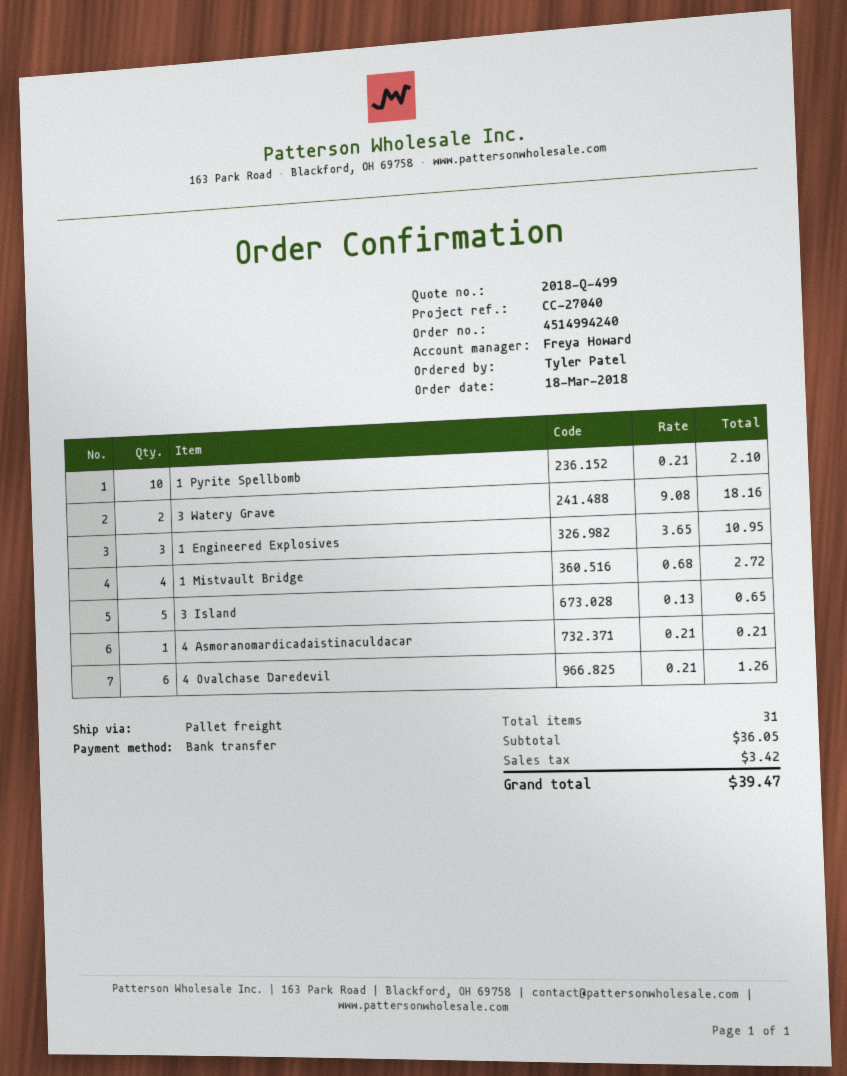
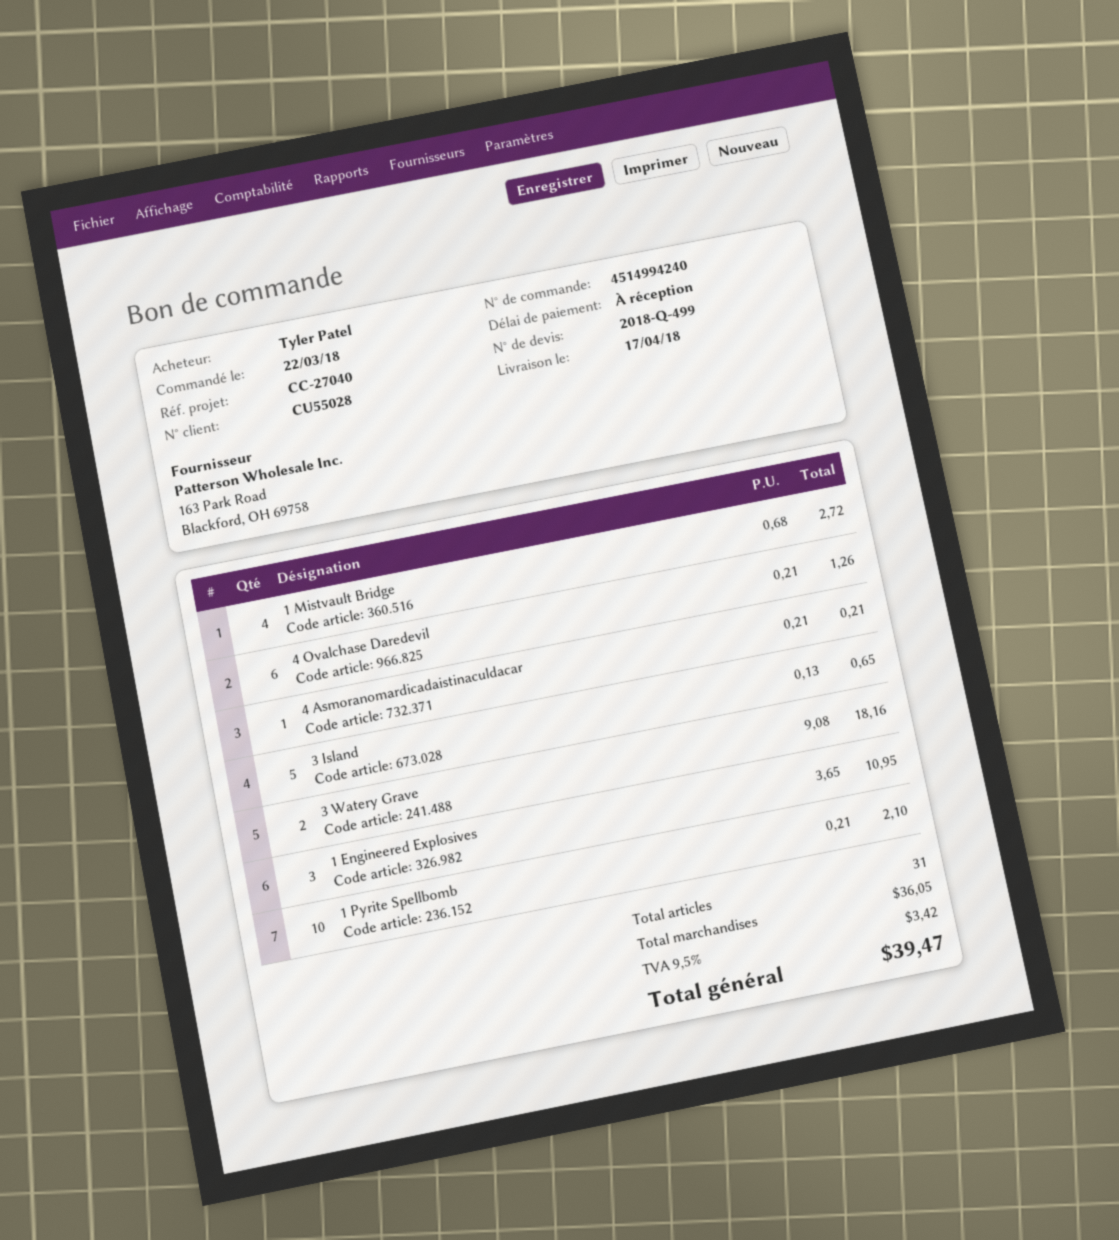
order date: 2018-03-18 -> 2018-03-22

